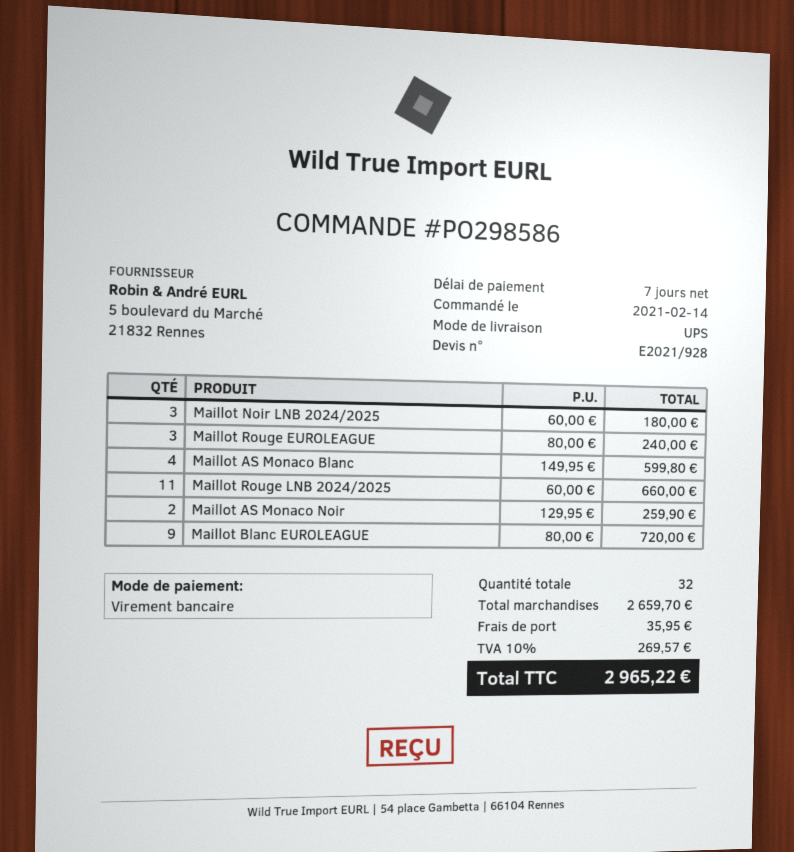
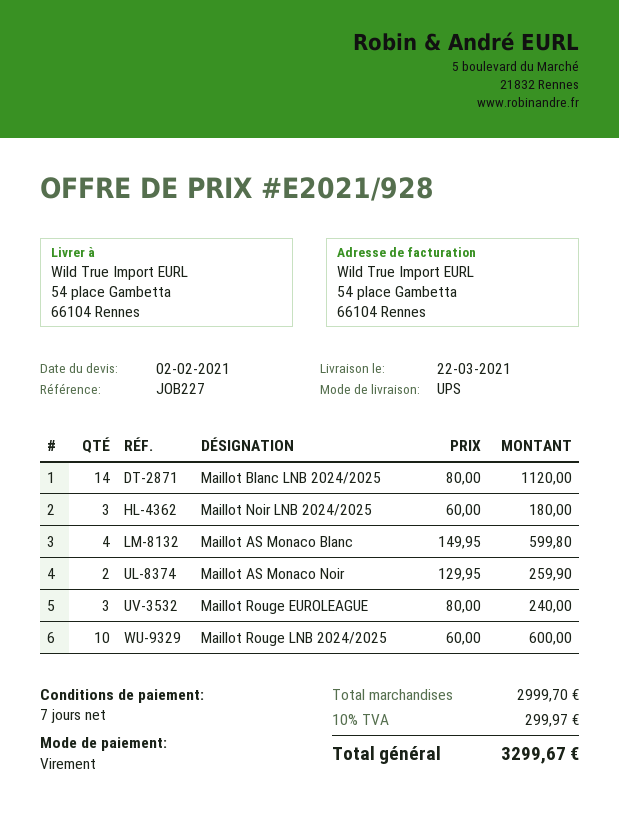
Maillot Rouge LNB 2024/2025: 11 x 60.00 = 660.00 -> 10 x 60.00 = 600.00
Maillot Blanc EUROLEAGUE: 9 x 80.00 = 720.00 -> none
Maillot Blanc LNB 2024/2025: none -> 14 x 80.00 = 1120.00
subtotal: 2659.70 -> 2999.70
shipping: 35.95 -> none
tax: 10% = 269.57 -> 10% = 299.97
total: 2965.22 -> 3299.67

